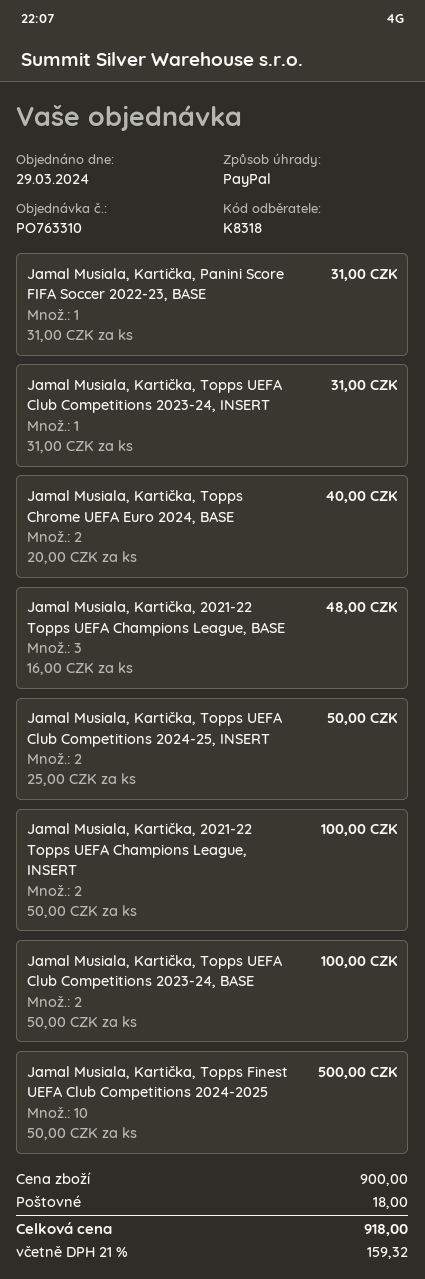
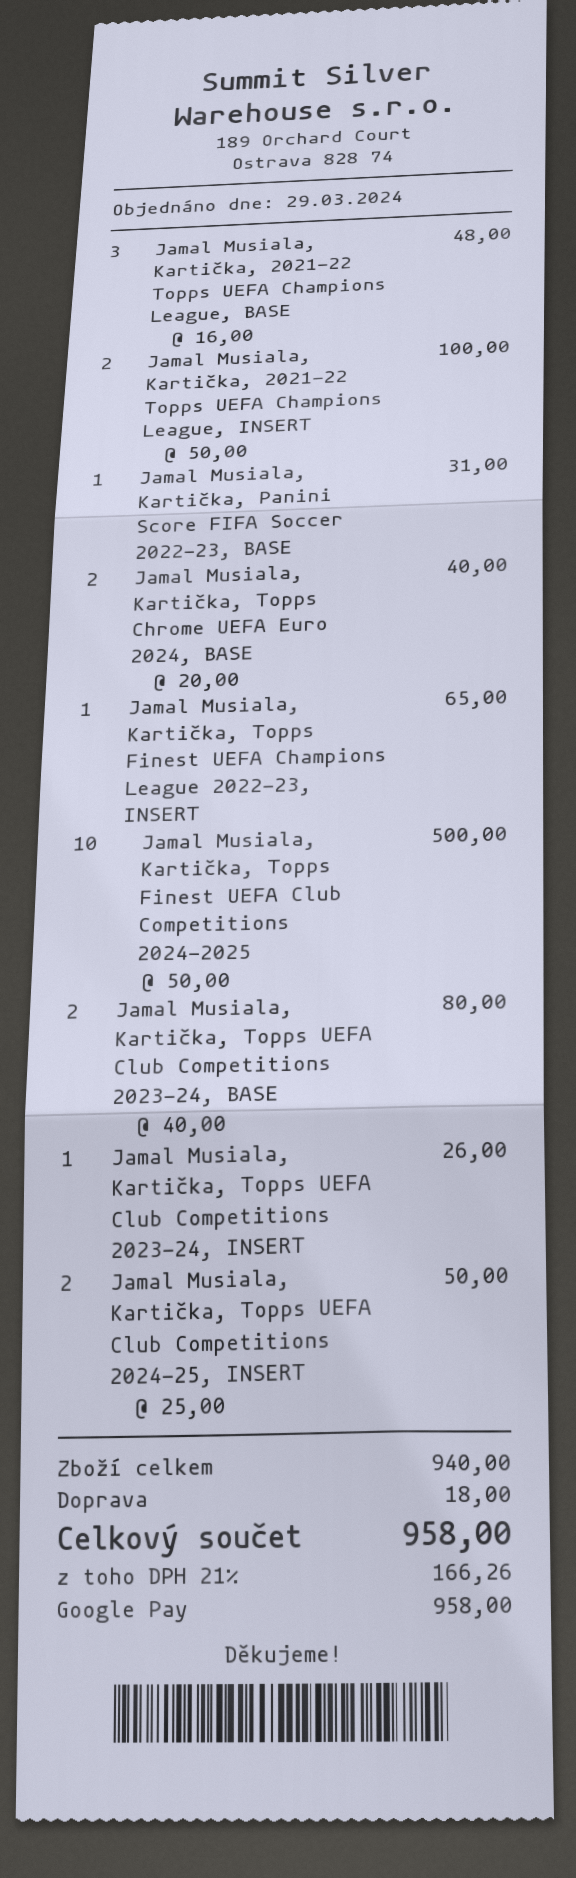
payment method: PayPal -> Google Pay
Jamal Musiala, Kartička, Topps UEFA Club Competitions 2023-24, INSERT: 1 x 31.00 = 31.00 -> 1 x 26.00 = 26.00
Jamal Musiala, Kartička, Topps UEFA Club Competitions 2023-24, BASE: 2 x 50.00 = 100.00 -> 2 x 40.00 = 80.00
Jamal Musiala, Kartička, Topps Finest UEFA Champions League 2022-23, INSERT: none -> 1 x 65.00 = 65.00
subtotal: 900.00 -> 940.00
tax: 21% = 159.32 -> 21% = 166.26
total: 918.00 -> 958.00

